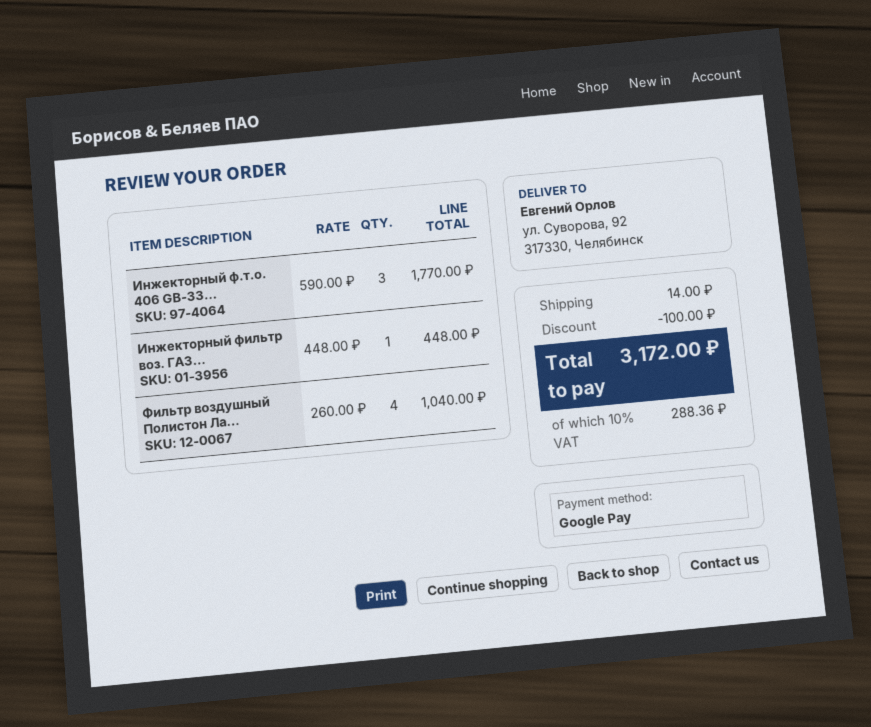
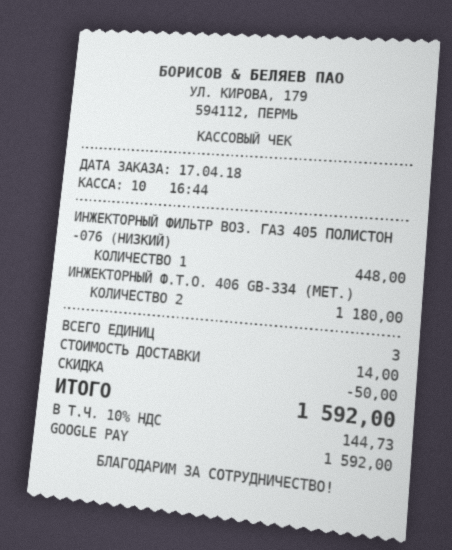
Инжекторный ф.т.о. 406 GB-33...: 3 for 1770.00 -> 2 for 1180.00
Фильтр воздушный Полистон Ла...: 4 for 1040.00 -> none
discount: 100.00 -> 50.00
tax: 10% = 288.36 -> 10% = 144.73
total: 3172.00 -> 1592.00

